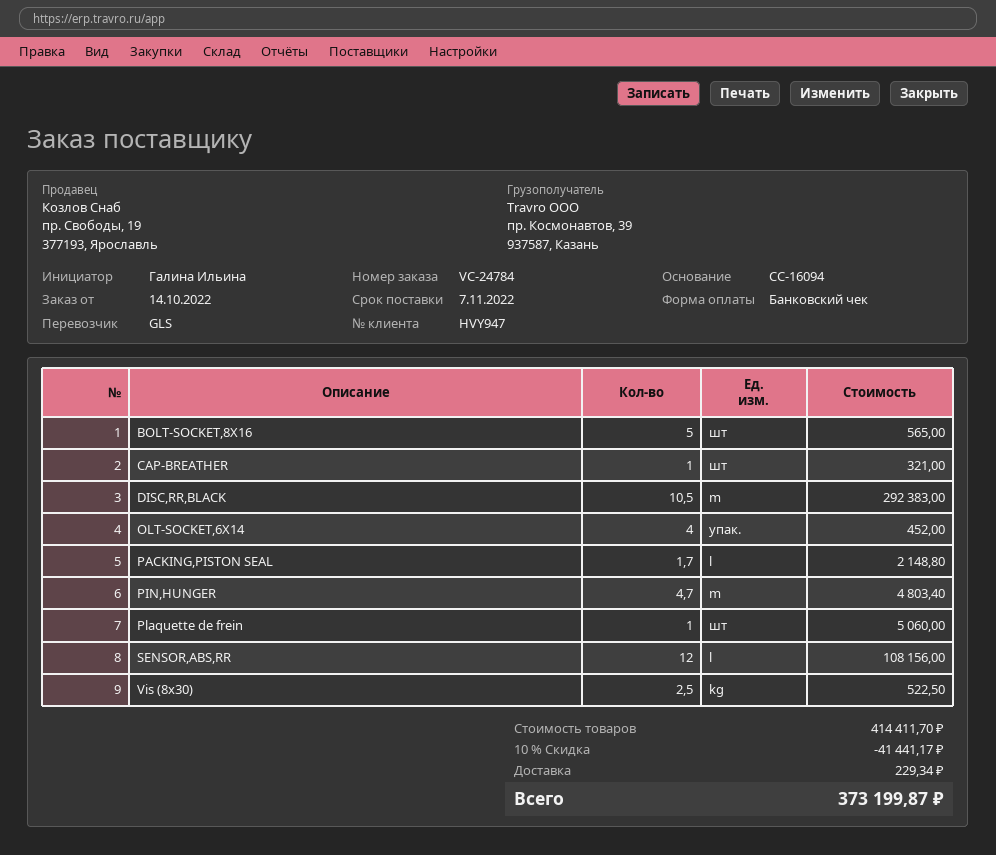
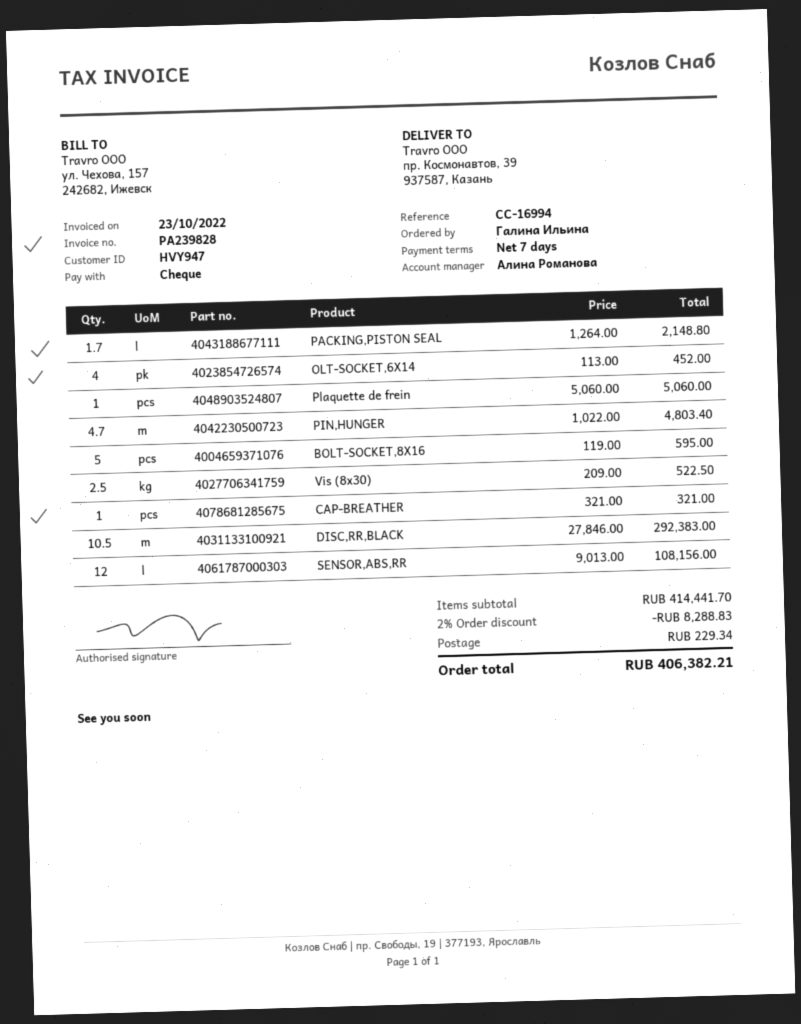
reference: CC-16094 -> CC-16994
BOLT-SOCKET,8X16: 5 for 565.00 -> 5 for 595.00
subtotal: 414411.70 -> 414441.70
discount: 10% = 41441.17 -> 2% = 8288.83
total: 373199.87 -> 406382.21

